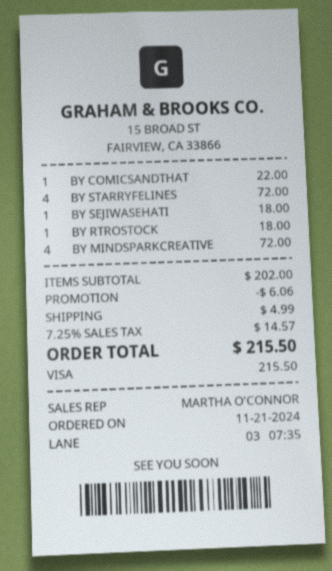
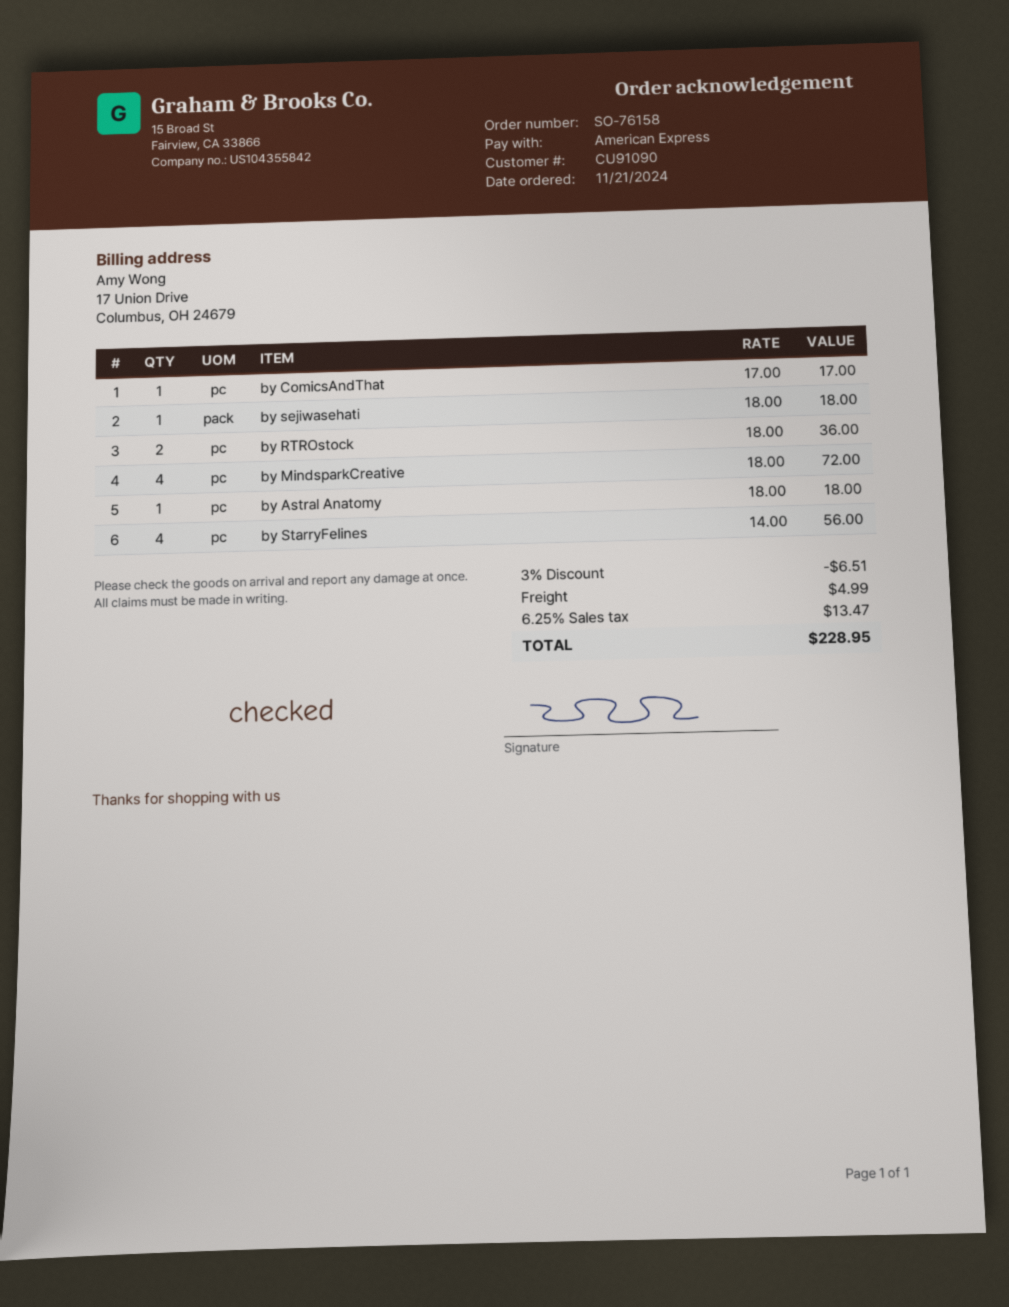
payment method: Visa -> American Express
BY COMICSANDTHAT: 1 for 22.00 -> 1 for 17.00
BY STARRYFELINES: 4 for 72.00 -> 4 for 56.00
BY RTROSTOCK: 1 for 18.00 -> 2 for 36.00
by Astral Anatomy: none -> 1 for 18.00
discount: 6.06 -> 6.51
tax: 7.25% = 14.57 -> 6.25% = 13.47
total: 215.50 -> 228.95

